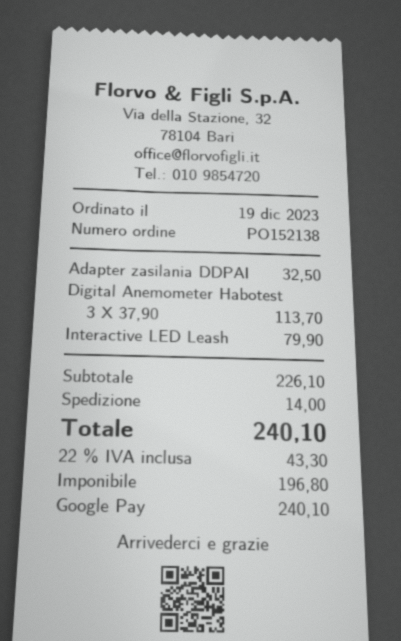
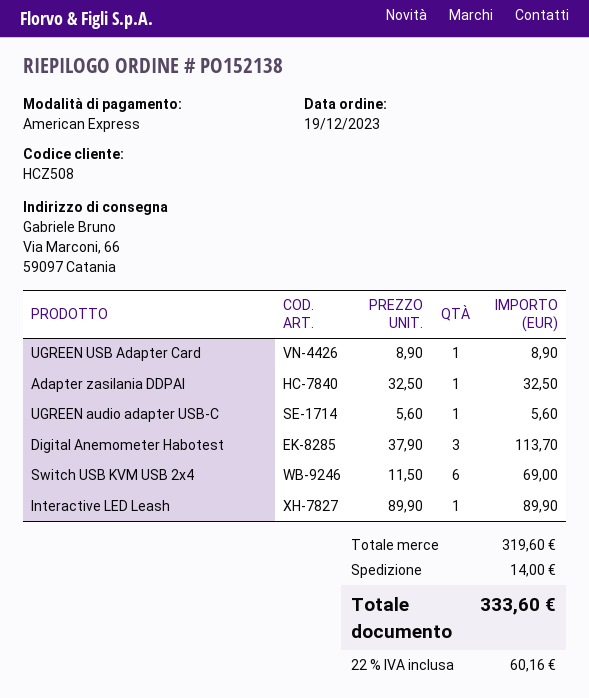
payment method: Google Pay -> American Express
Interactive LED Leash: 1 x 79.90 = 79.90 -> 1 x 89.90 = 89.90
UGREEN USB Adapter Card: none -> 1 x 8.90 = 8.90
UGREEN audio adapter USB-C: none -> 1 x 5.60 = 5.60
Switch USB KVM USB 2x4: none -> 6 x 11.50 = 69.00
subtotal: 226.10 -> 319.60
tax: 22% = 43.30 -> 22% = 60.16
total: 240.10 -> 333.60

